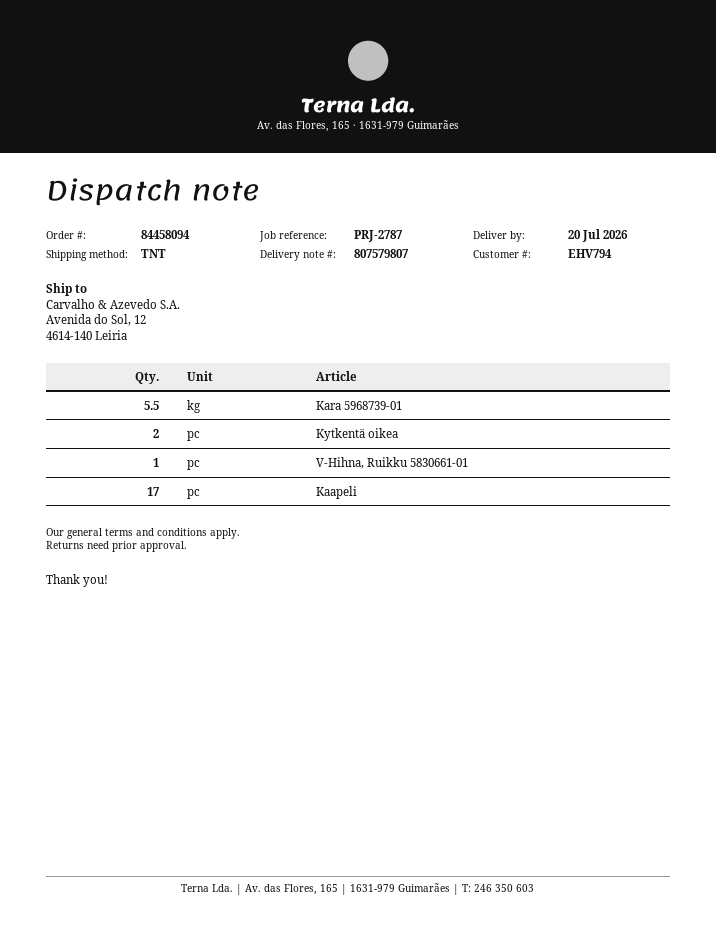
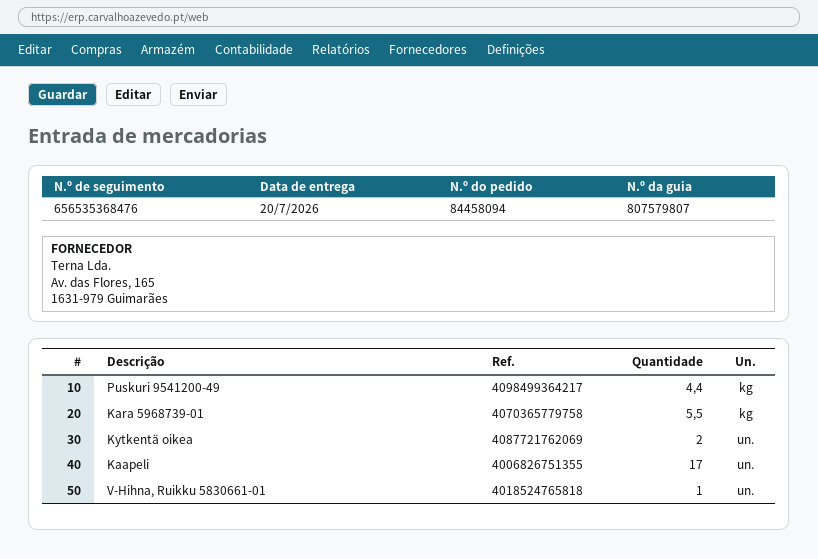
Puskuri 9541200-49: none -> 4.4

